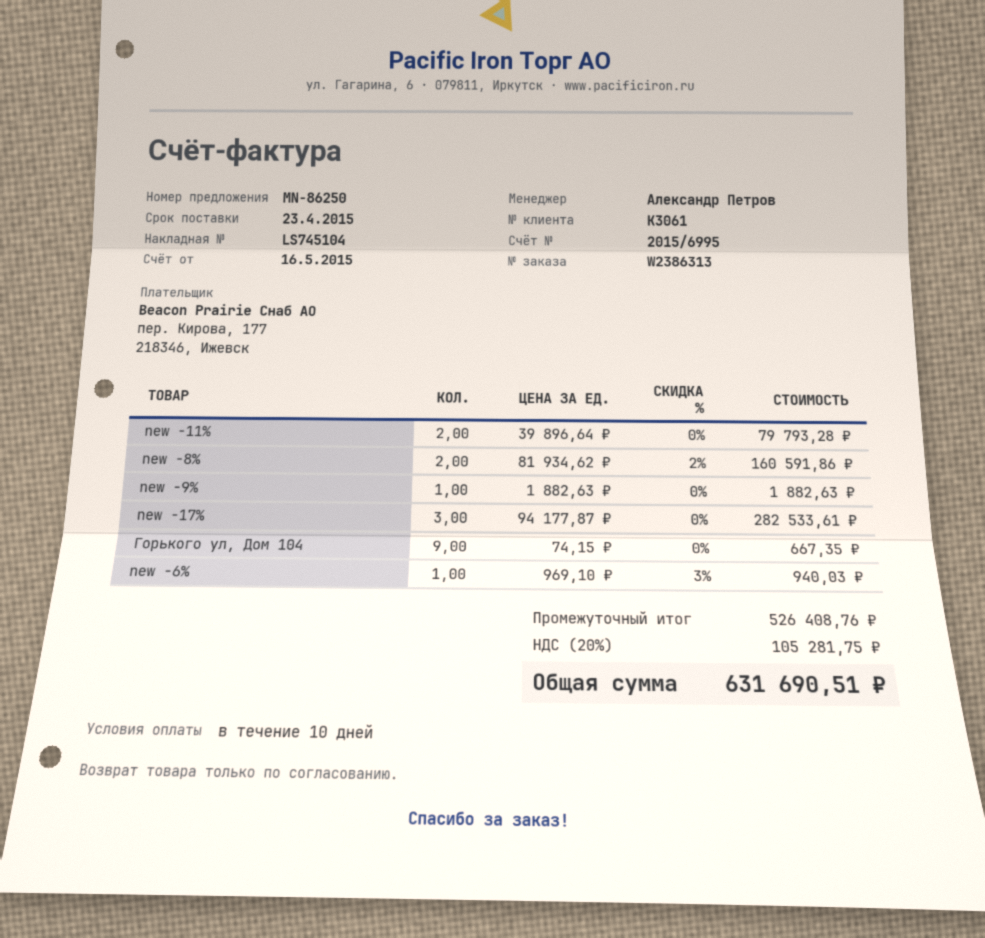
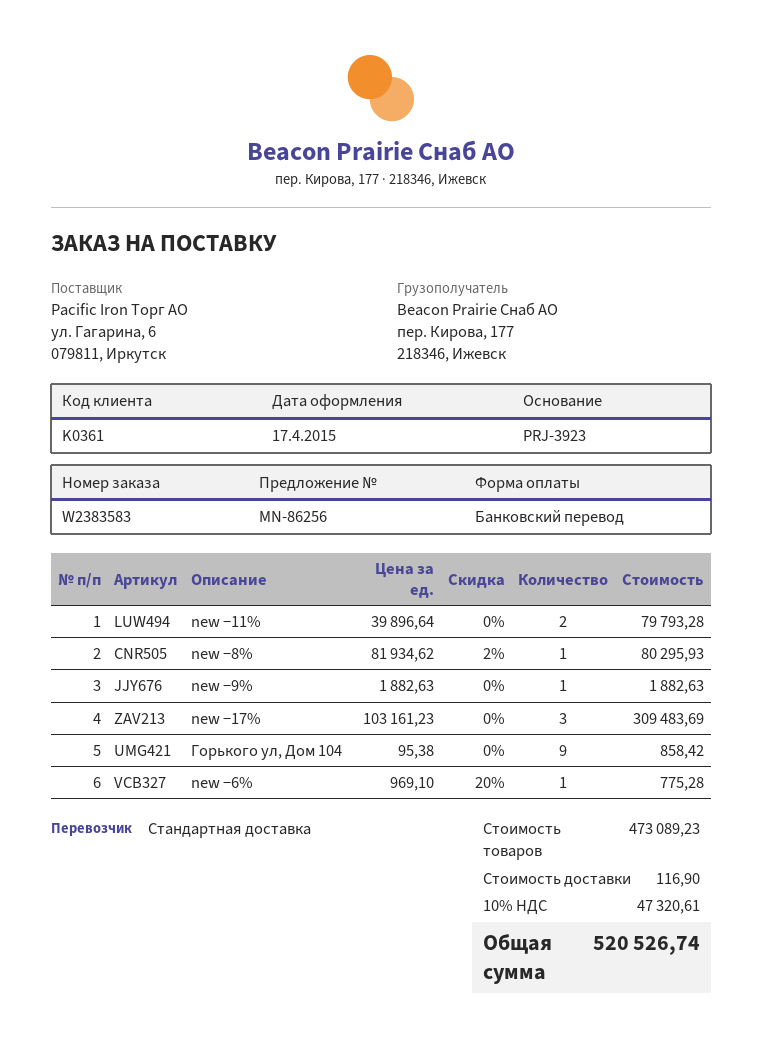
quote number: MN-86250 -> MN-86256
order number: W2386313 -> W2383583
customer number: K3061 -> K0361
new −8%: 2 x 81934.62 - 2% = 160591.86 -> 1 x 81934.62 - 2% = 80295.93
new −17%: 3 x 94177.87 = 282533.61 -> 3 x 103161.23 = 309483.69
Горького ул, Дом 104: 9 x 74.15 = 667.35 -> 9 x 95.38 = 858.42
new −6%: 1 x 969.10 - 3% = 940.03 -> 1 x 969.10 - 20% = 775.28
subtotal: 526408.76 -> 473089.23
shipping: none -> 116.90
tax: 20% = 105281.75 -> 10% = 47320.61
total: 631690.51 -> 520526.74

